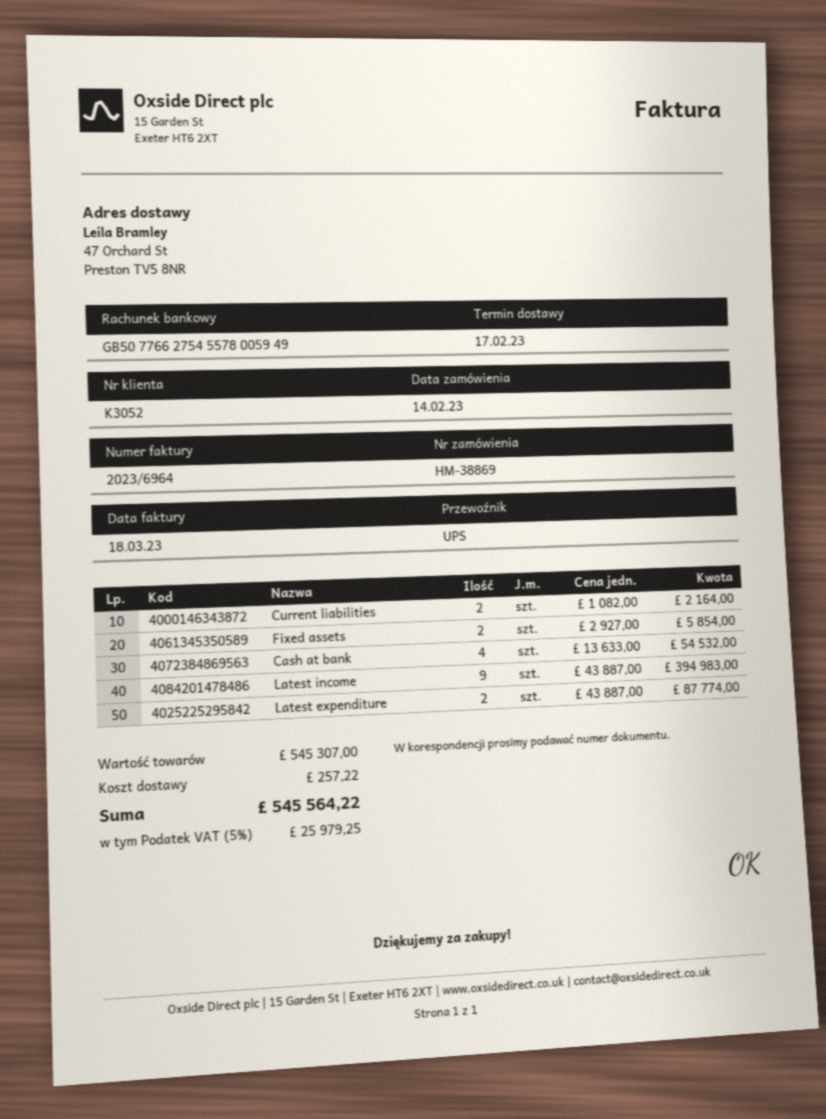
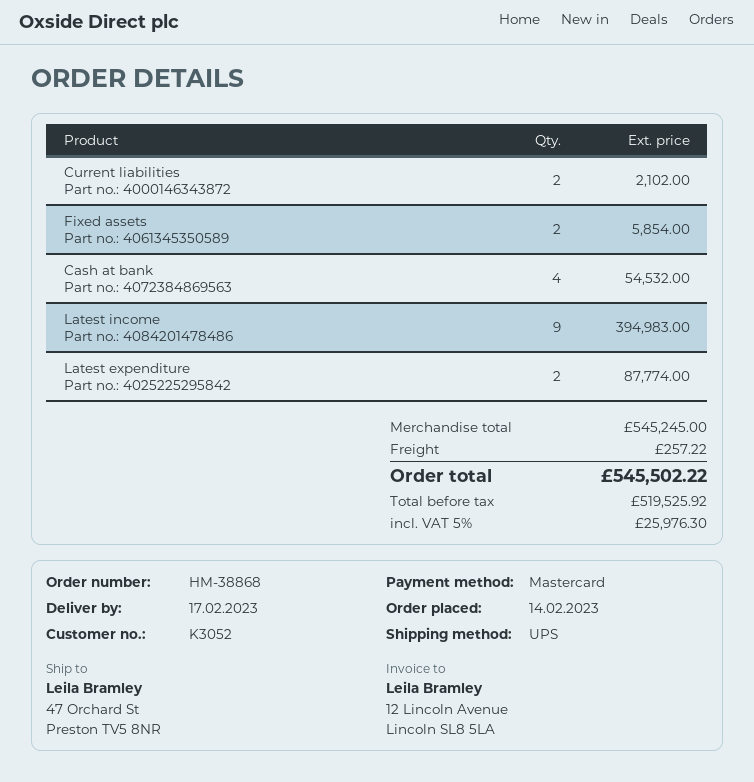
order number: HM-38869 -> HM-38868
Current liabilities: 2 for 2164.00 -> 2 for 2102.00
subtotal: 545307.00 -> 545245.00
tax: 5% = 25979.25 -> 5% = 25976.30
total: 545564.22 -> 545502.22

